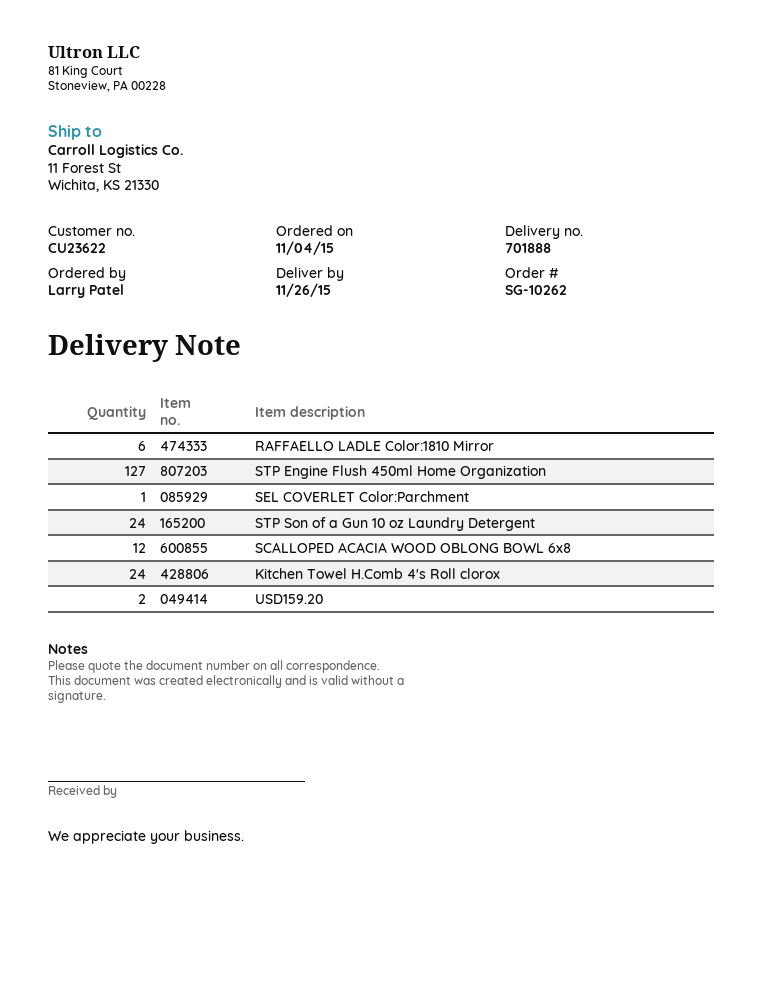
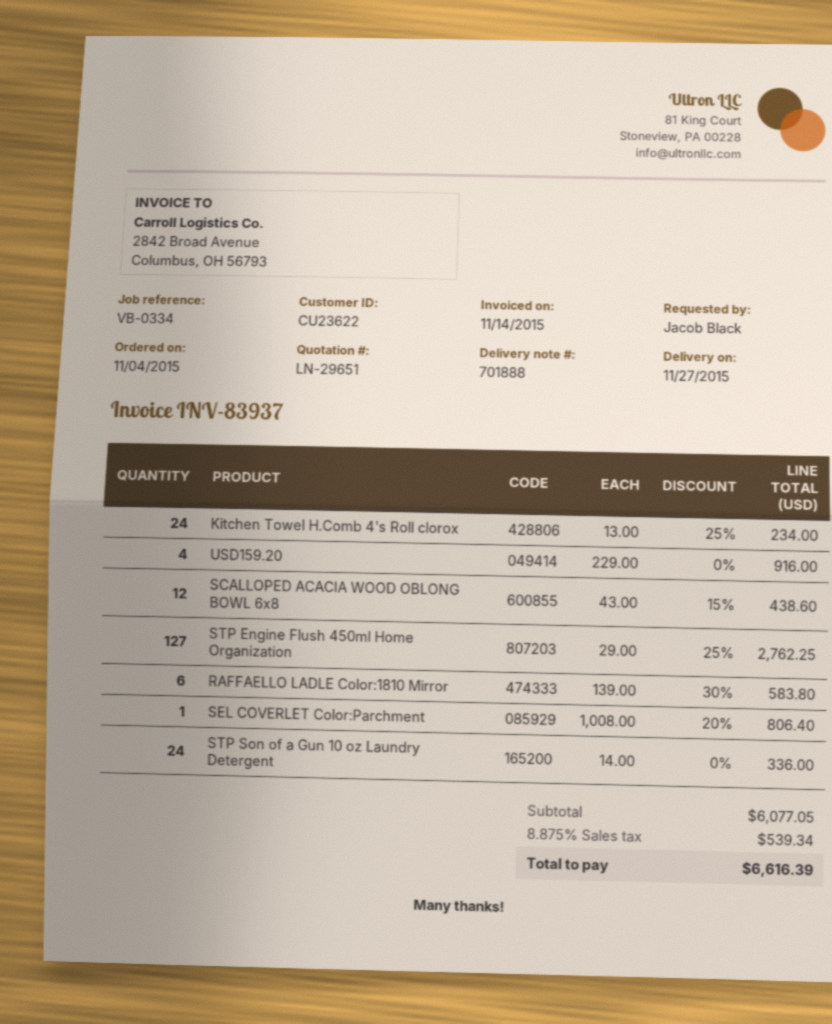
delivery date: 2015-11-26 -> 2015-11-27
ordered by: Larry Patel -> Jacob Black
USD159.20: 2 -> 4

